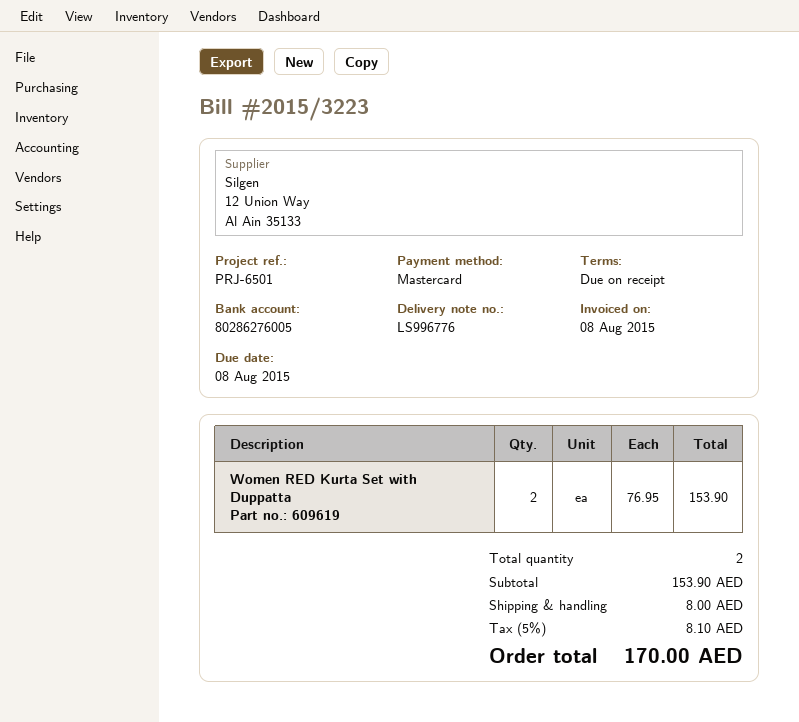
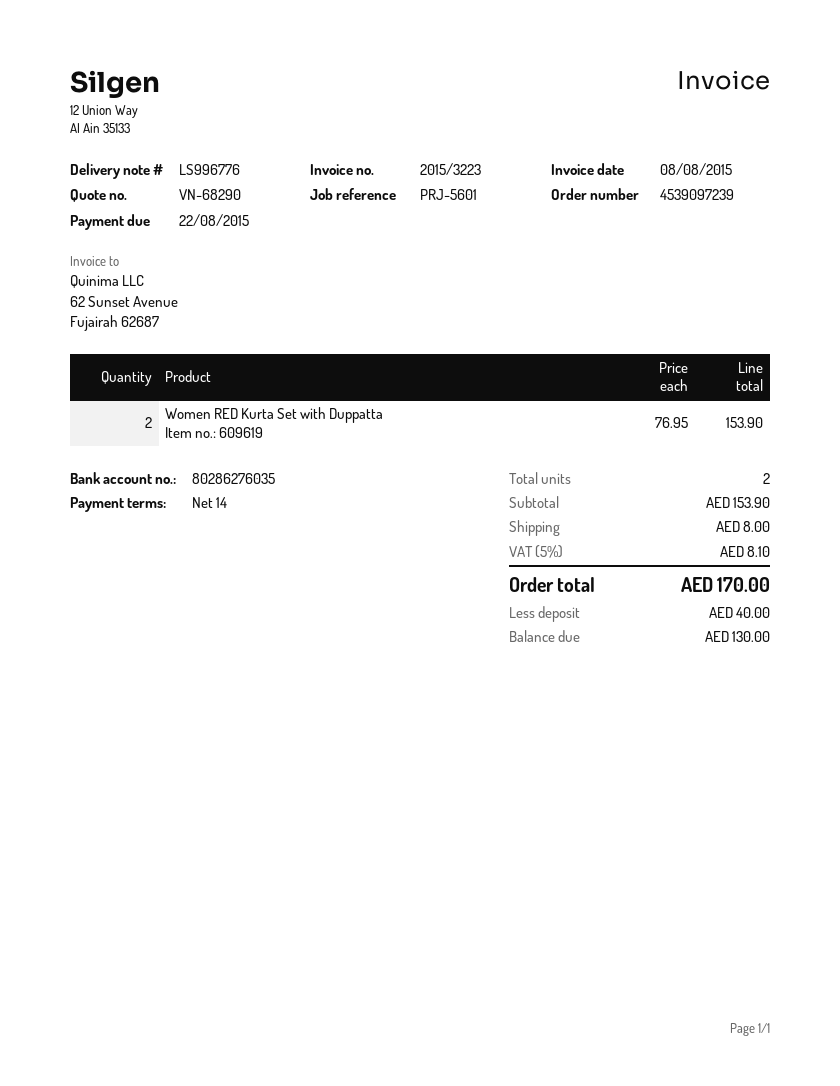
payment terms: on receipt -> 14 days
due date: 2015-08-08 -> 2015-08-22
reference: PRJ-6501 -> PRJ-5601
bank account: 80286276005 -> 80286276035

